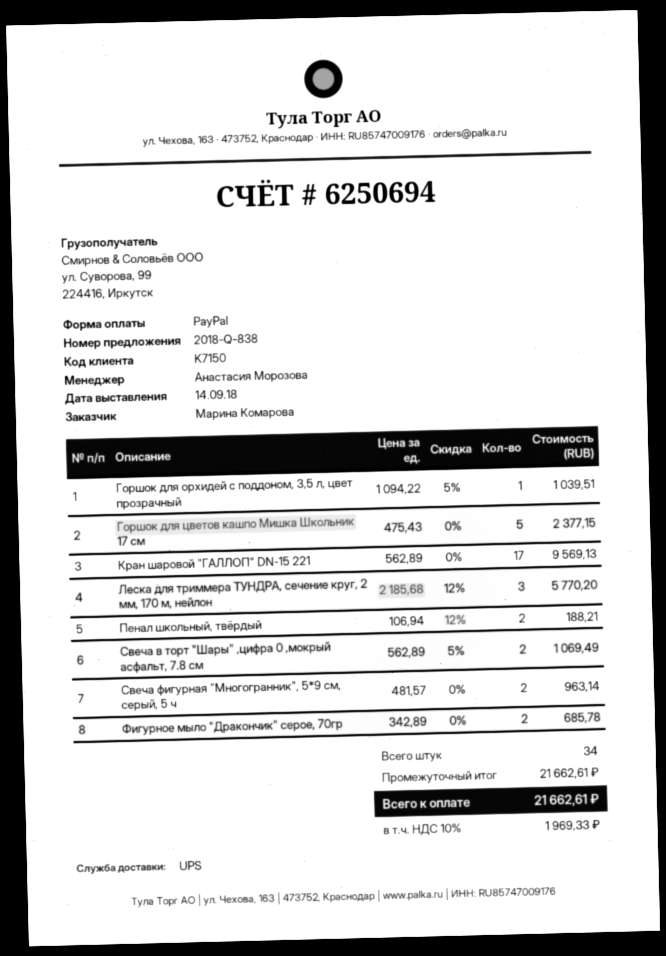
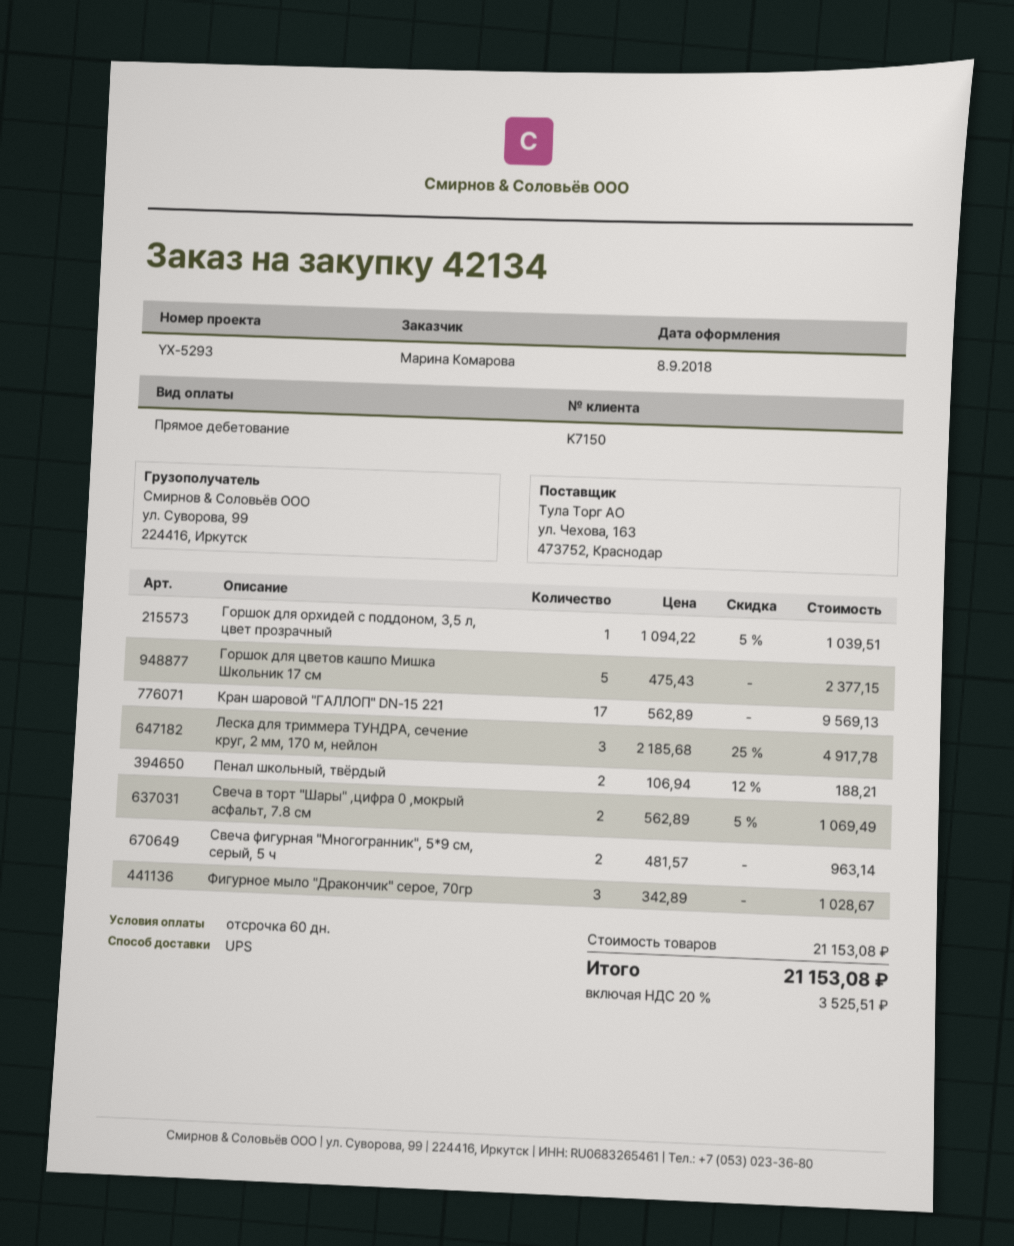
payment method: PayPal -> direct debit
Леска для триммера ТУНДРА, сечение круг, 2 мм, 170 м, нейлон: 3 x 2185.68 - 12% = 5770.20 -> 3 x 2185.68 - 25% = 4917.78
Фигурное мыло "Дракончик" серое, 70гр: 2 x 342.89 = 685.78 -> 3 x 342.89 = 1028.67
subtotal: 21662.61 -> 21153.08
tax: 10% = 1969.33 -> 20% = 3525.51
total: 21662.61 -> 21153.08

